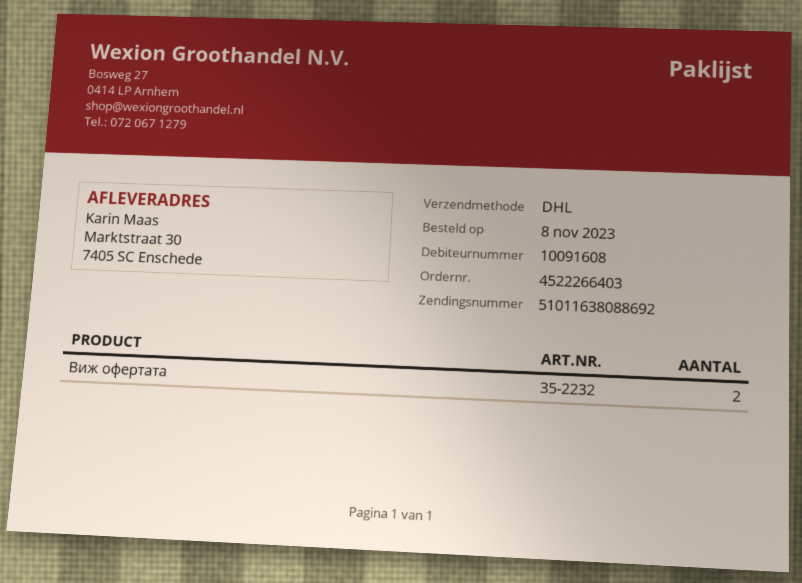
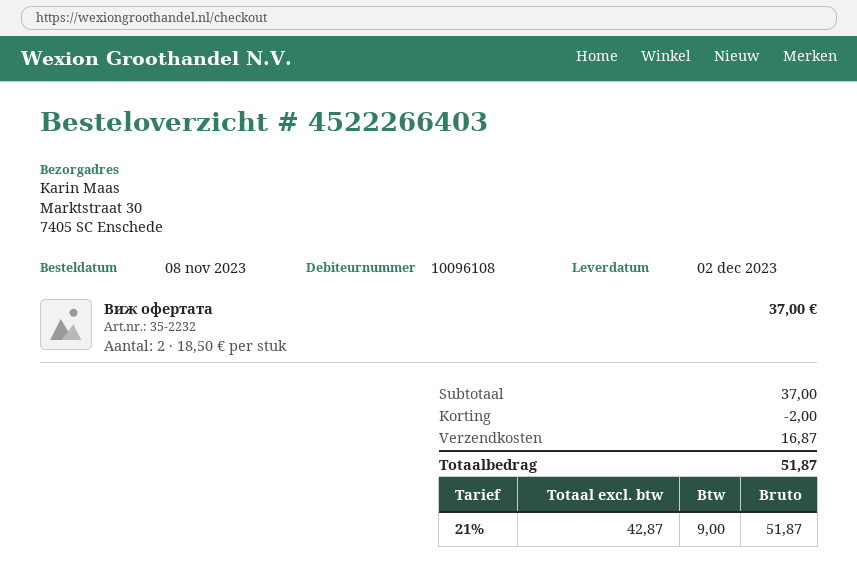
customer number: 10091608 -> 10096108

